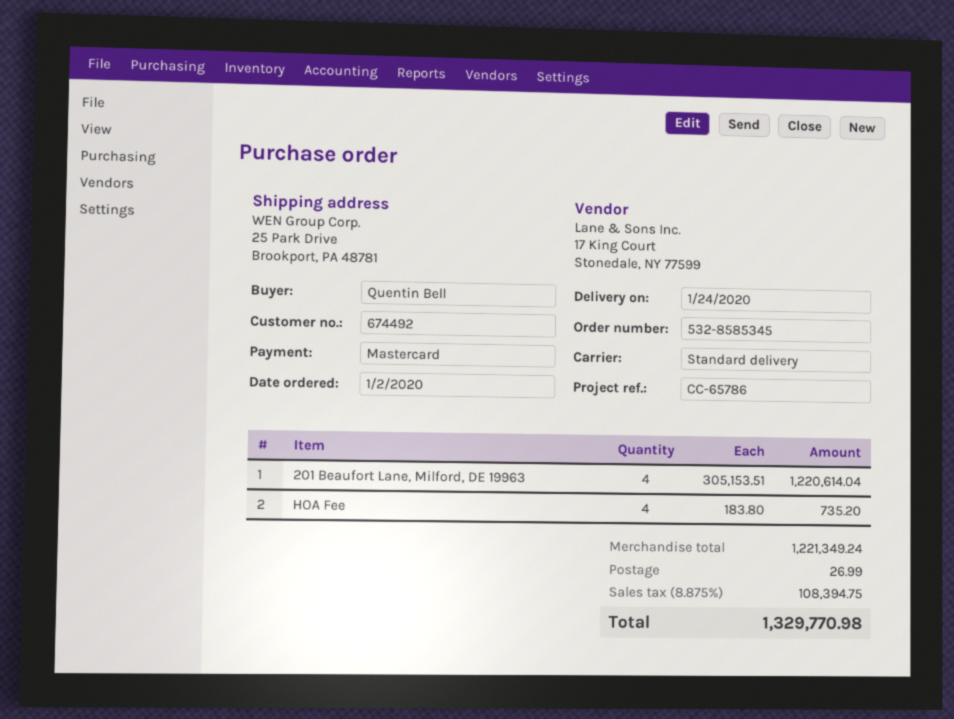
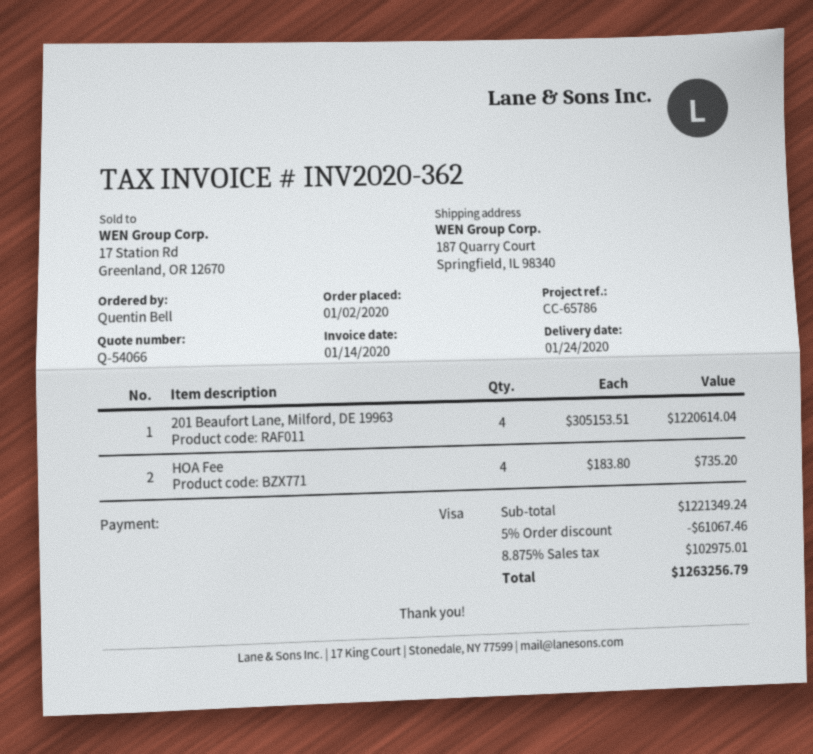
payment method: Mastercard -> Visa
ship to: 25 Park Drive, Brookport, PA 48781 -> 187 Quarry Court, Springfield, IL 98340
discount: none -> 5% = 61067.46
shipping: 26.99 -> none
tax: 8.875% = 108394.75 -> 8.875% = 102975.01
total: 1329770.98 -> 1263256.79

